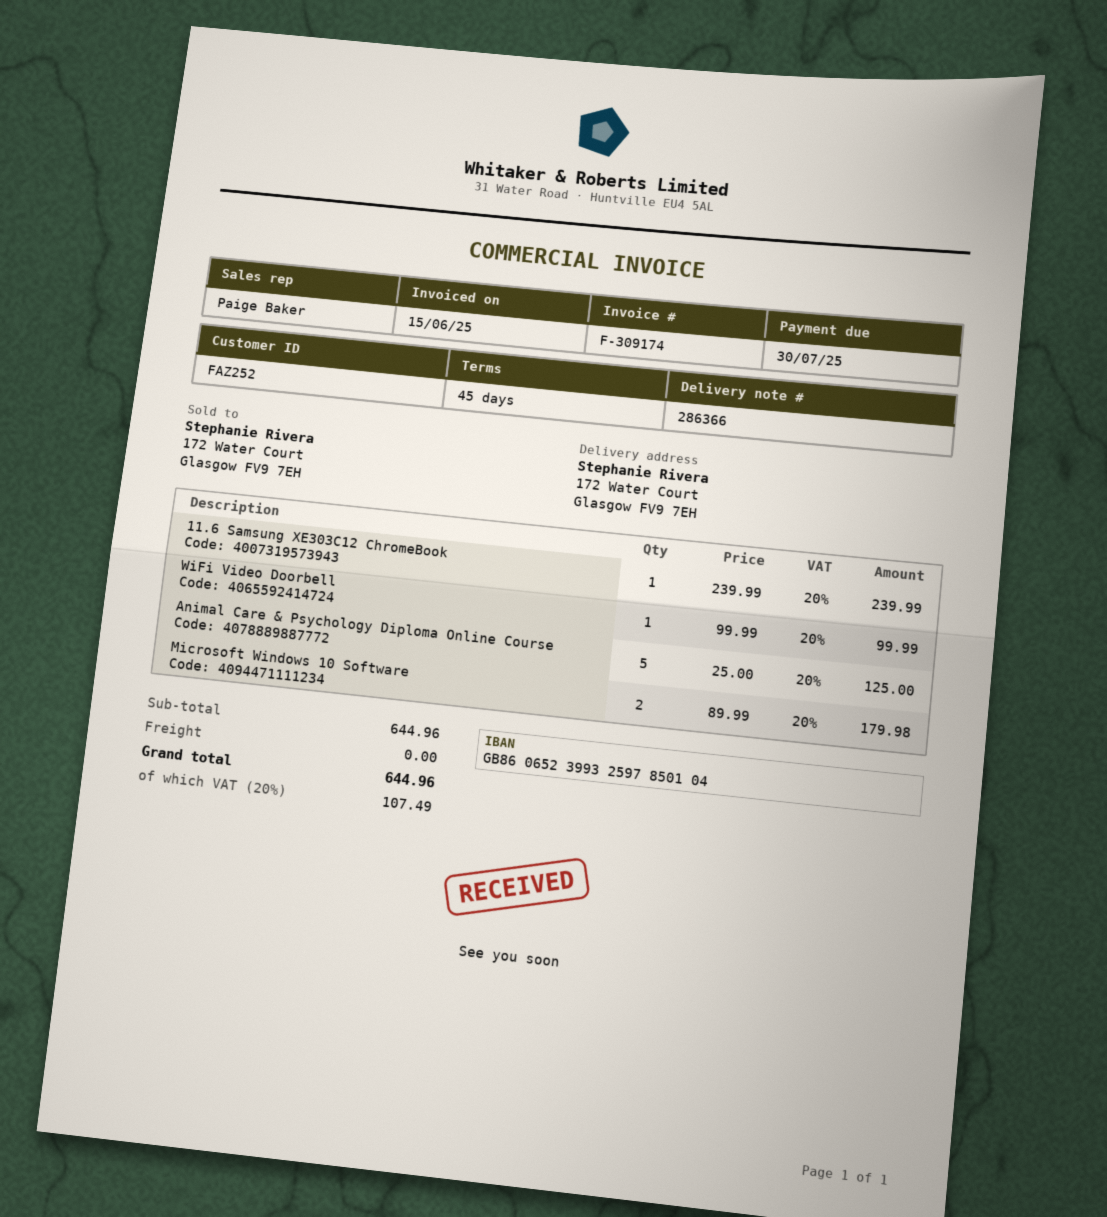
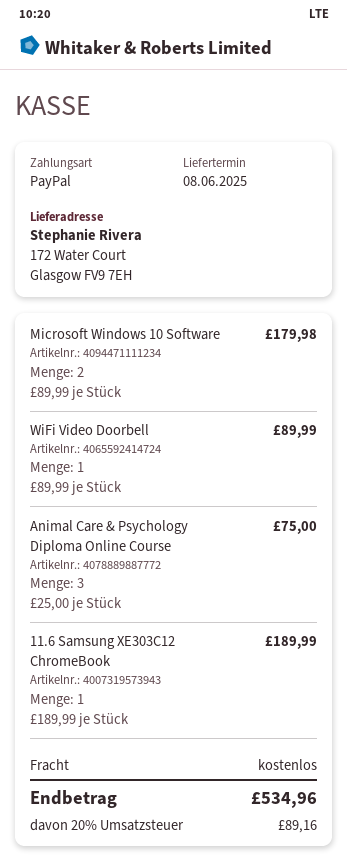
11.6 Samsung XE303C12 ChromeBook: 1 x 239.99 = 239.99 -> 1 x 189.99 = 189.99
WiFi Video Doorbell: 1 x 99.99 = 99.99 -> 1 x 89.99 = 89.99
Animal Care & Psychology Diploma Online Course: 5 x 25.00 = 125.00 -> 3 x 25.00 = 75.00
tax: 20% = 107.49 -> 20% = 89.16
total: 644.96 -> 534.96

